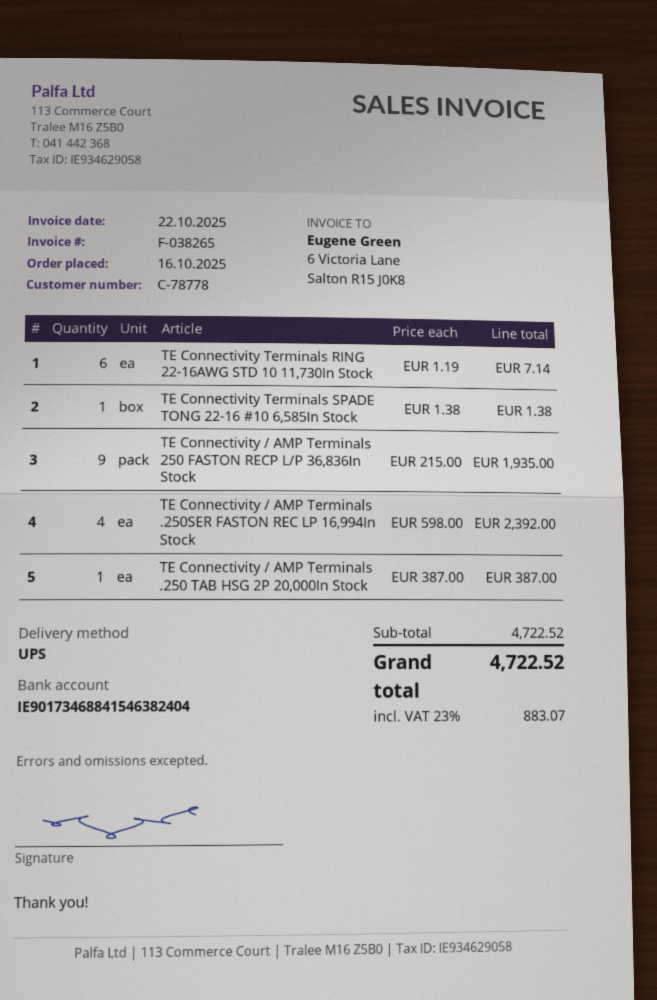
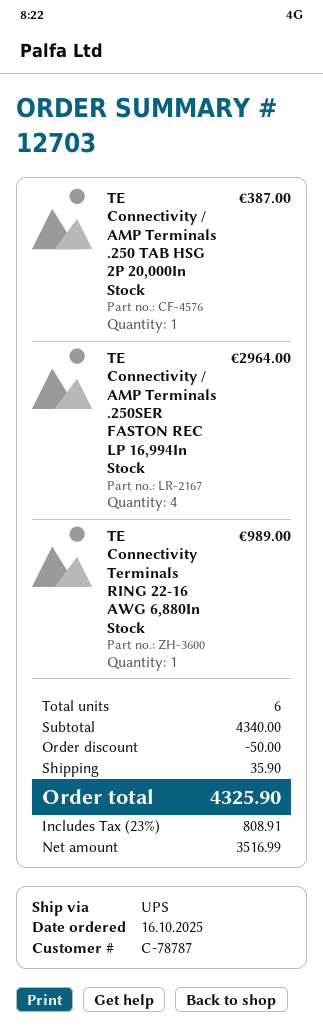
customer number: C-78778 -> C-78787
TE Connectivity Terminals RING 22-16AWG STD 10 11,730In Stock: 6 for 7.14 -> none
TE Connectivity Terminals SPADE TONG 22-16 #10 6,585In Stock: 1 for 1.38 -> none
TE Connectivity / AMP Terminals 250 FASTON RECP L/P 36,836In Stock: 9 for 1935.00 -> none
TE Connectivity / AMP Terminals .250SER FASTON REC LP 16,994In Stock: 4 for 2392.00 -> 4 for 2964.00
TE Connectivity Terminals RING 22-16 AWG 6,880In Stock: none -> 1 for 989.00
subtotal: 4722.52 -> 4340.00
discount: none -> 50.00
shipping: none -> 35.90
tax: 23% = 883.07 -> 23% = 808.91
total: 4722.52 -> 4325.90

